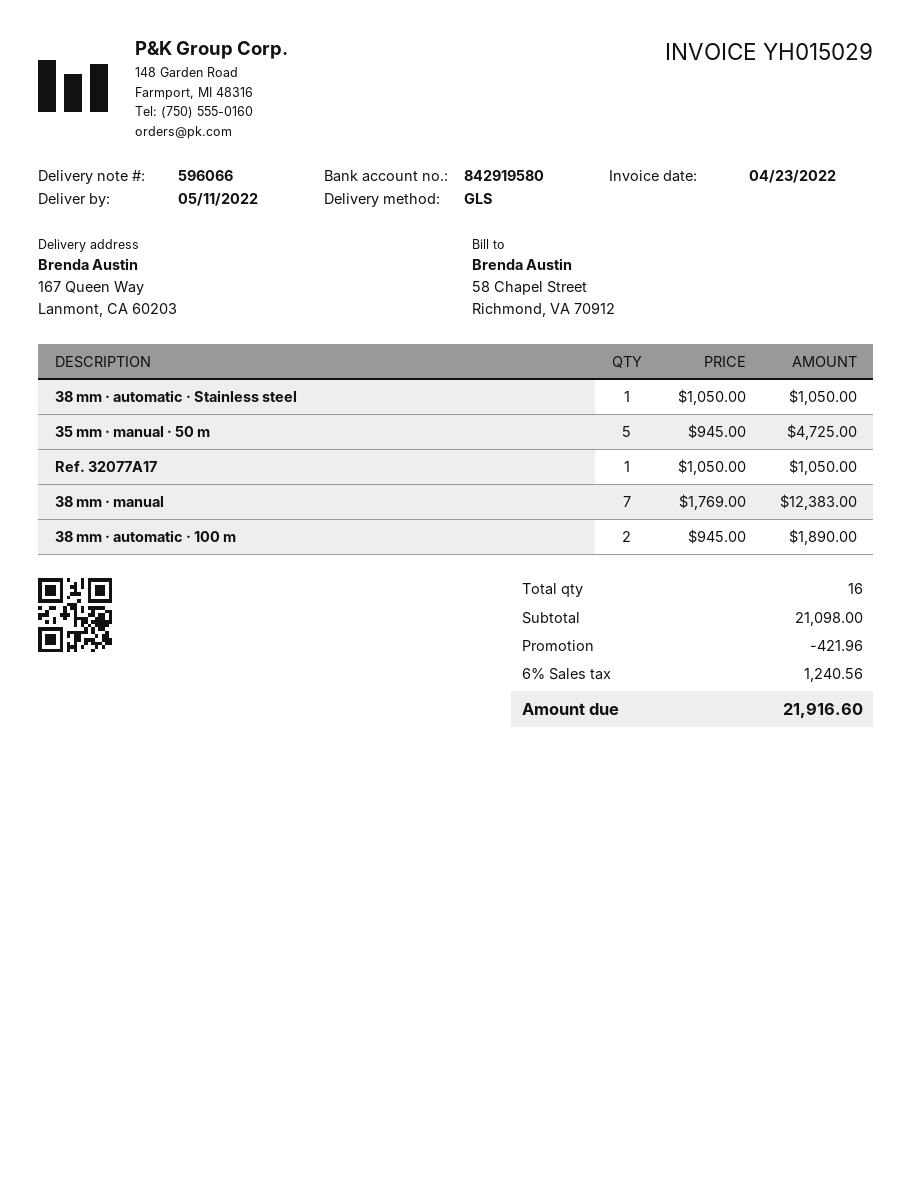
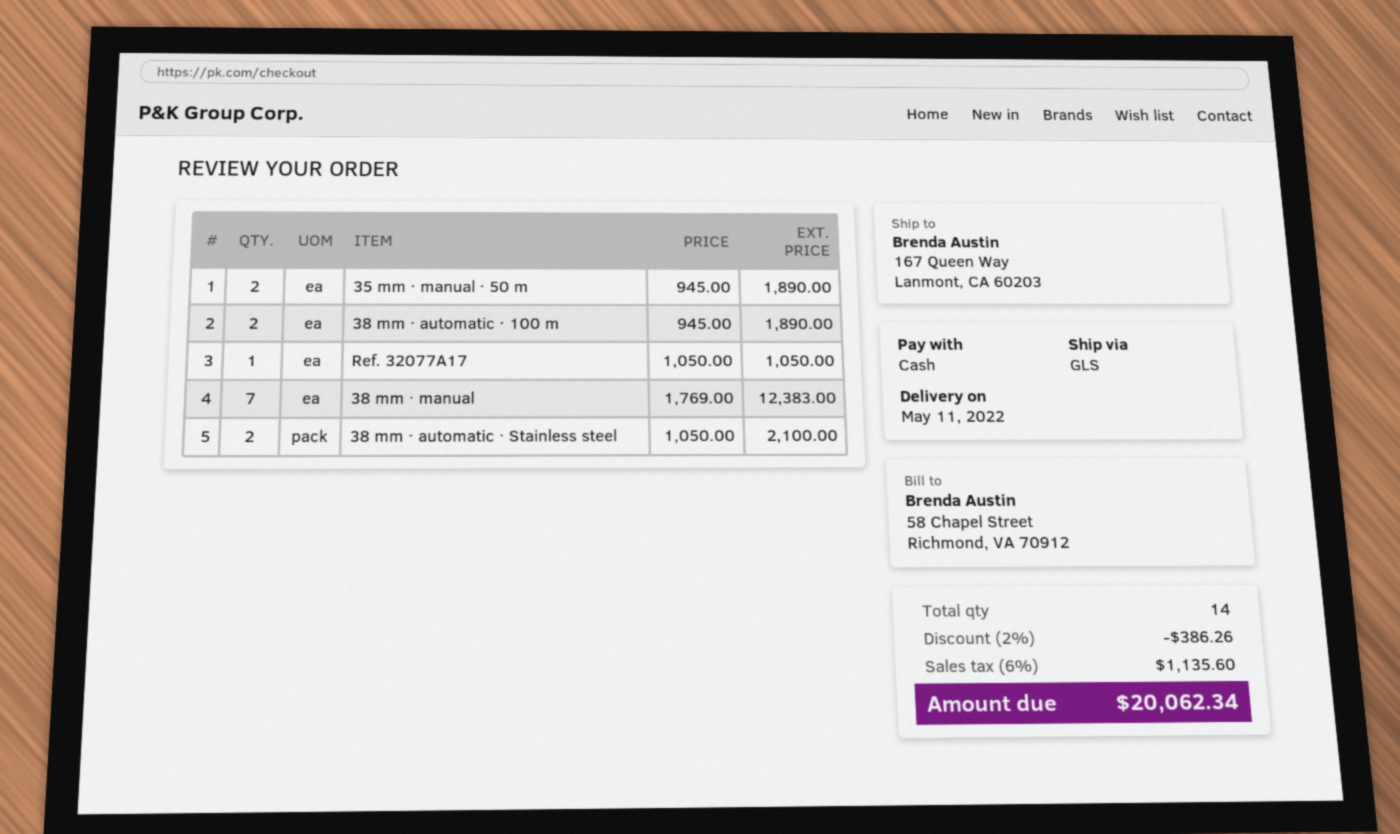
38 mm · automatic · Stainless steel: 1 x 1050.00 = 1050.00 -> 2 x 1050.00 = 2100.00
35 mm · manual · 50 m: 5 x 945.00 = 4725.00 -> 2 x 945.00 = 1890.00
total quantity: 16 -> 14
discount: 421.96 -> 386.26
tax: 6% = 1240.56 -> 6% = 1135.60
total: 21916.60 -> 20062.34

